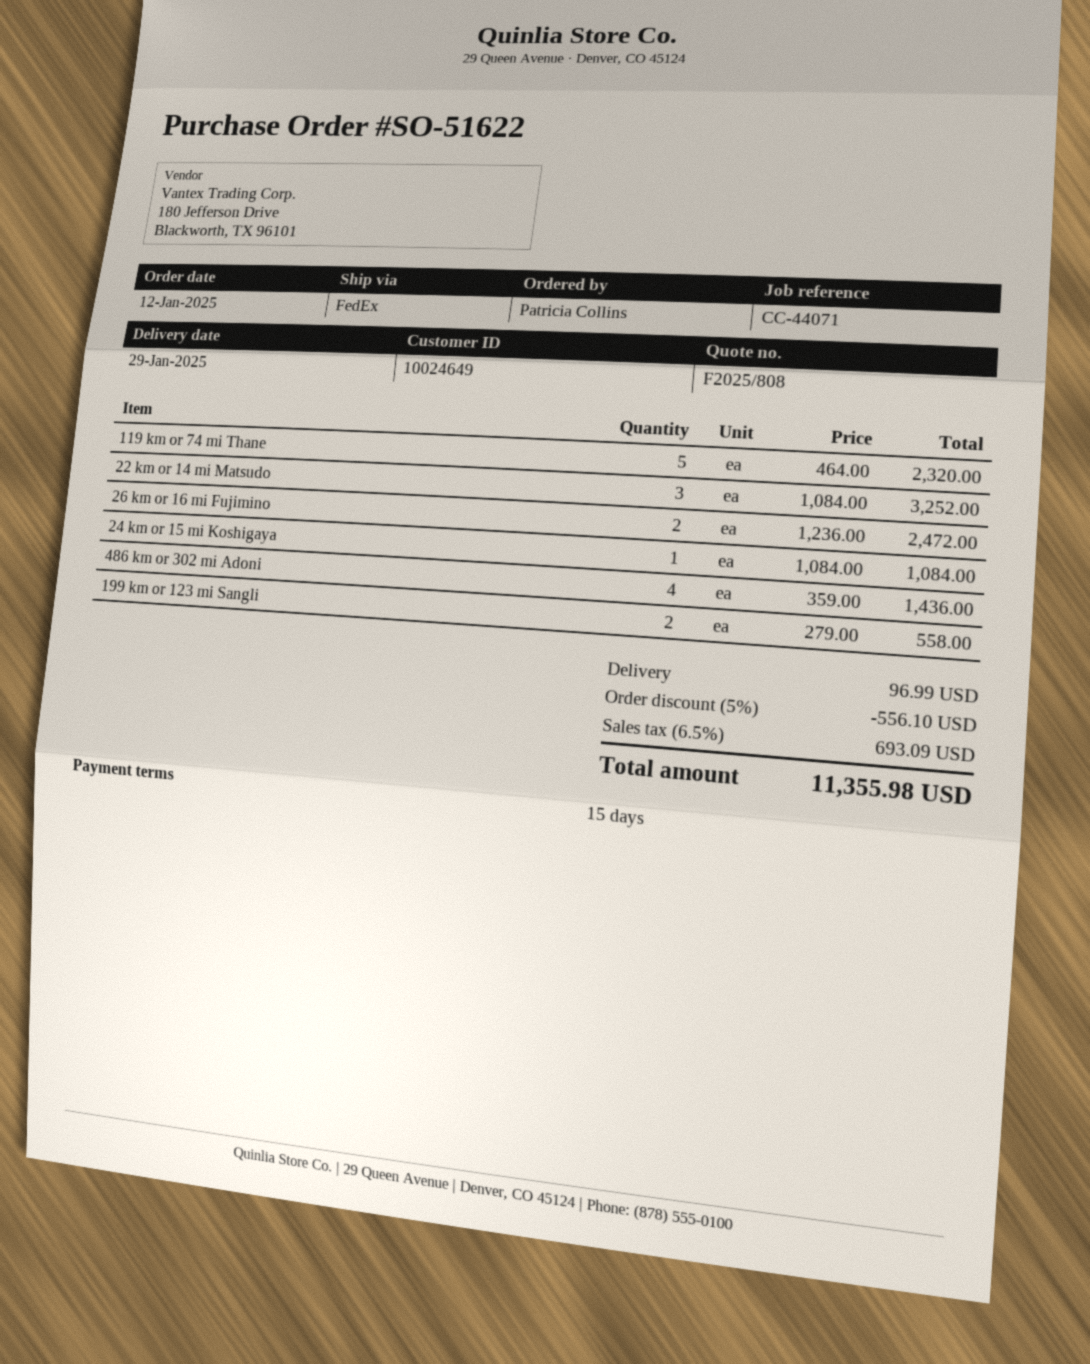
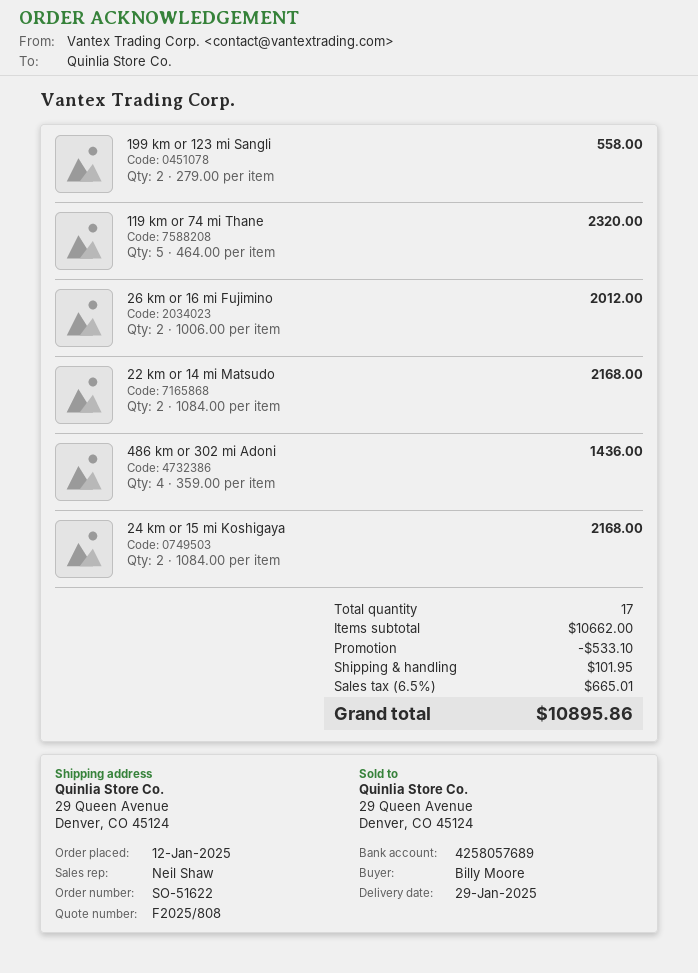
ordered by: Patricia Collins -> Billy Moore
22 km or 14 mi Matsudo: 3 x 1084.00 = 3252.00 -> 2 x 1084.00 = 2168.00
26 km or 16 mi Fujimino: 2 x 1236.00 = 2472.00 -> 2 x 1006.00 = 2012.00
24 km or 15 mi Koshigaya: 1 x 1084.00 = 1084.00 -> 2 x 1084.00 = 2168.00
discount: 556.10 -> 533.10
shipping: 96.99 -> 101.95
tax: 6.5% = 693.09 -> 6.5% = 665.01
total: 11355.98 -> 10895.86

